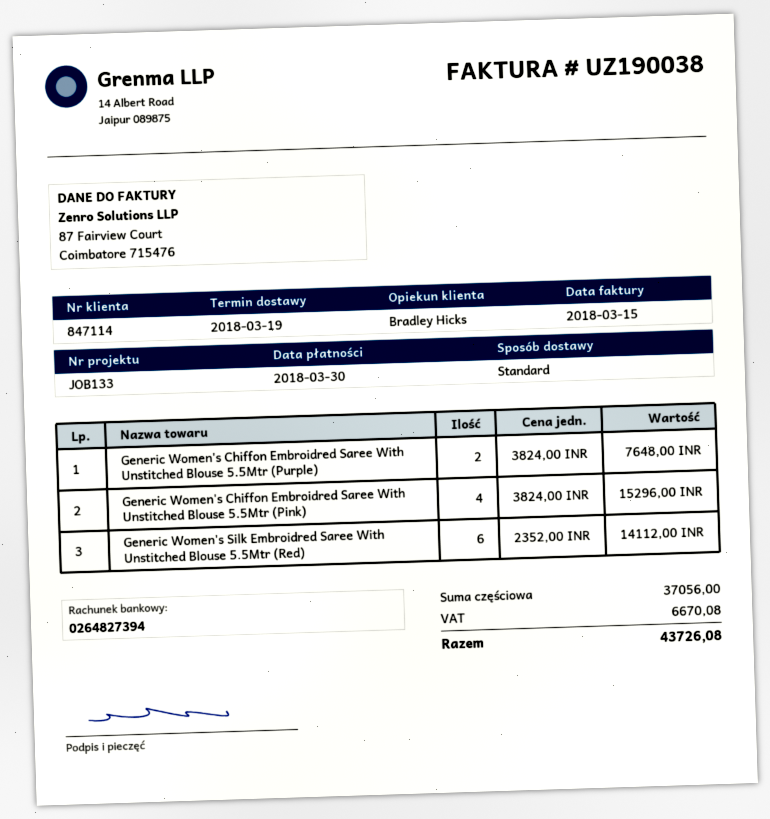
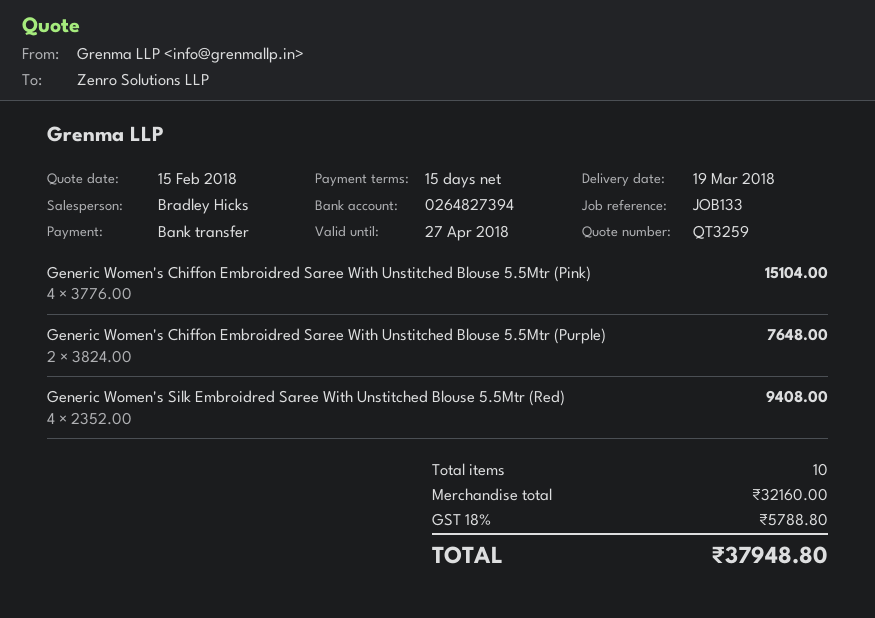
Generic Women's Chiffon Embroidred Saree With Unstitched Blouse 5.5Mtr (Pink): 4 x 3824.00 = 15296.00 -> 4 x 3776.00 = 15104.00
Generic Women's Silk Embroidred Saree With Unstitched Blouse 5.5Mtr (Red): 6 x 2352.00 = 14112.00 -> 4 x 2352.00 = 9408.00
subtotal: 37056.00 -> 32160.00
tax: 6670.08 -> 5788.80
total: 43726.08 -> 37948.80

